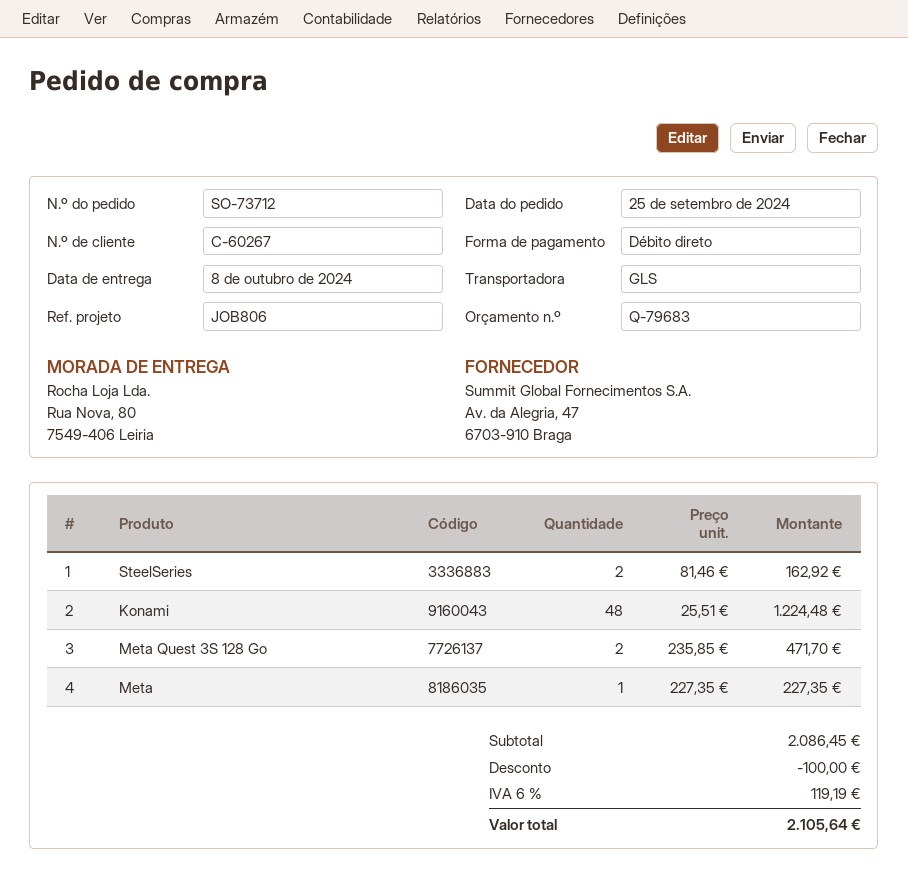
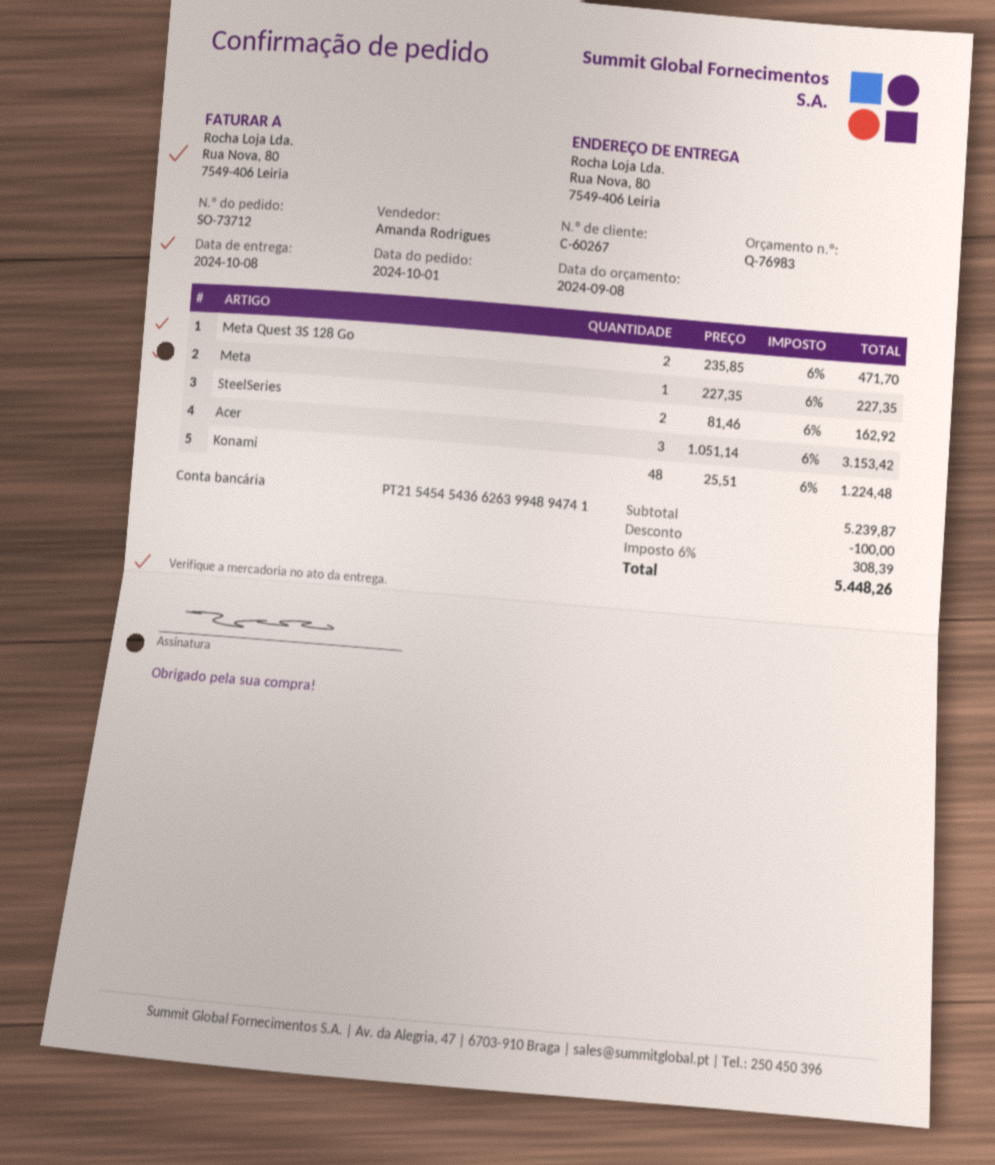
quote number: Q-79683 -> Q-76983
order date: 2024-09-25 -> 2024-10-01
Acer: none -> 3 x 1051.14 = 3153.42
subtotal: 2086.45 -> 5239.87
tax: 6% = 119.19 -> 6% = 308.39
total: 2105.64 -> 5448.26

